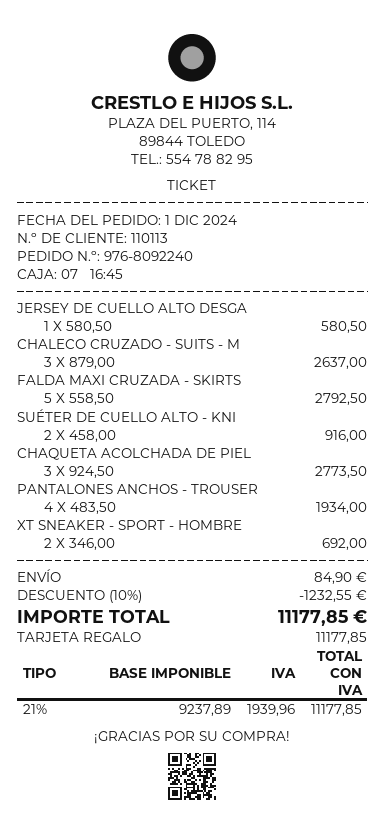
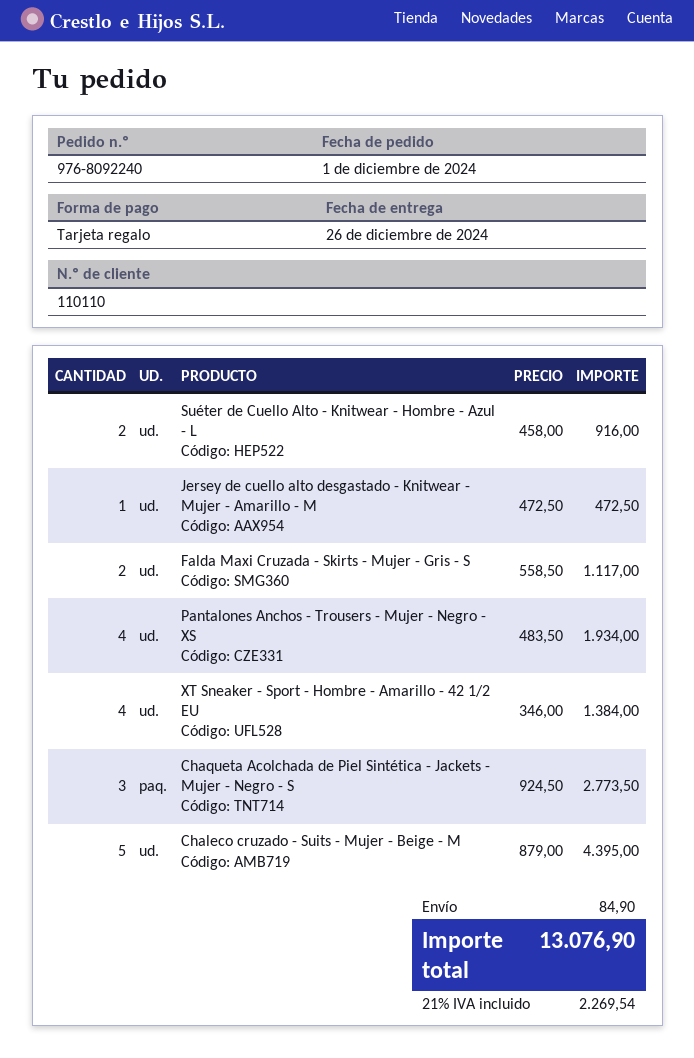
customer number: 110113 -> 110110
JERSEY DE CUELLO ALTO DESGA: 1 x 580.50 = 580.50 -> 1 x 472.50 = 472.50
CHALECO CRUZADO - SUITS - M: 3 x 879.00 = 2637.00 -> 5 x 879.00 = 4395.00
FALDA MAXI CRUZADA - SKIRTS: 5 x 558.50 = 2792.50 -> 2 x 558.50 = 1117.00
XT SNEAKER - SPORT - HOMBRE: 2 x 346.00 = 692.00 -> 4 x 346.00 = 1384.00
discount: 10% = 1232.55 -> none
tax: 21% = 1939.96 -> 21% = 2269.54
total: 11177.85 -> 13076.90

